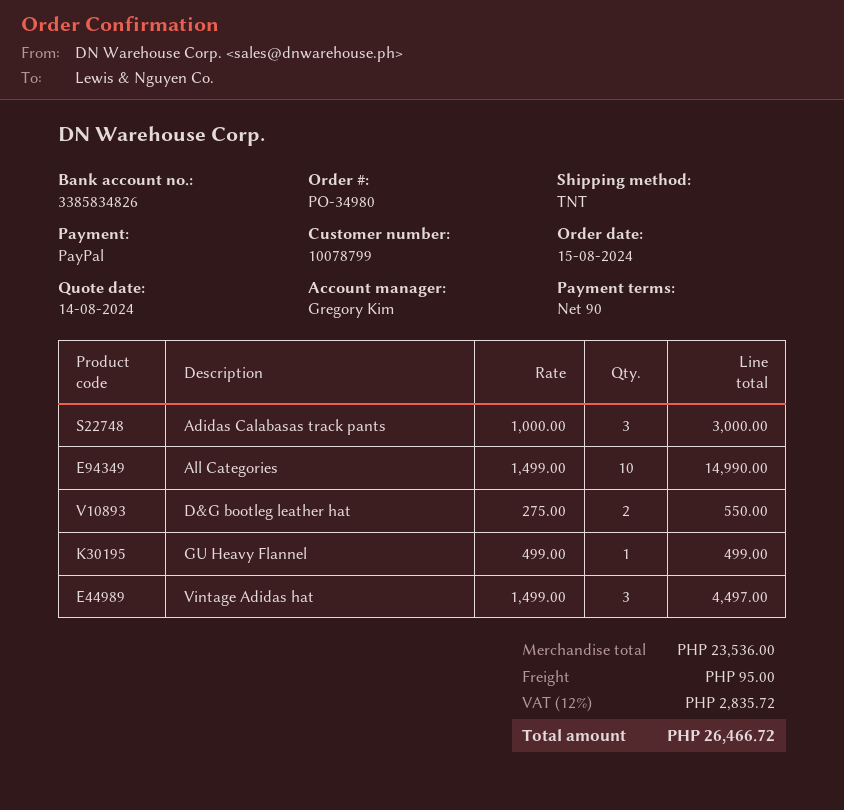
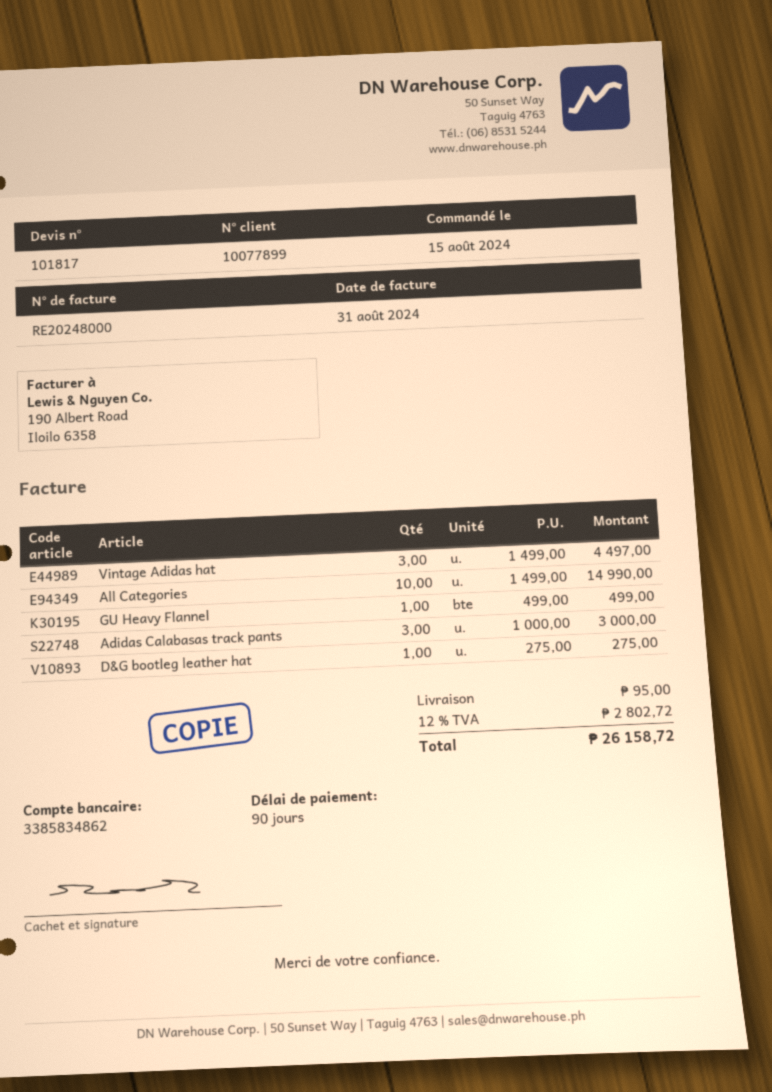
customer number: 10078799 -> 10077899
bank account: 3385834826 -> 3385834862
D&G bootleg leather hat: 2 x 275.00 = 550.00 -> 1 x 275.00 = 275.00
tax: 12% = 2835.72 -> 12% = 2802.72
total: 26466.72 -> 26158.72

